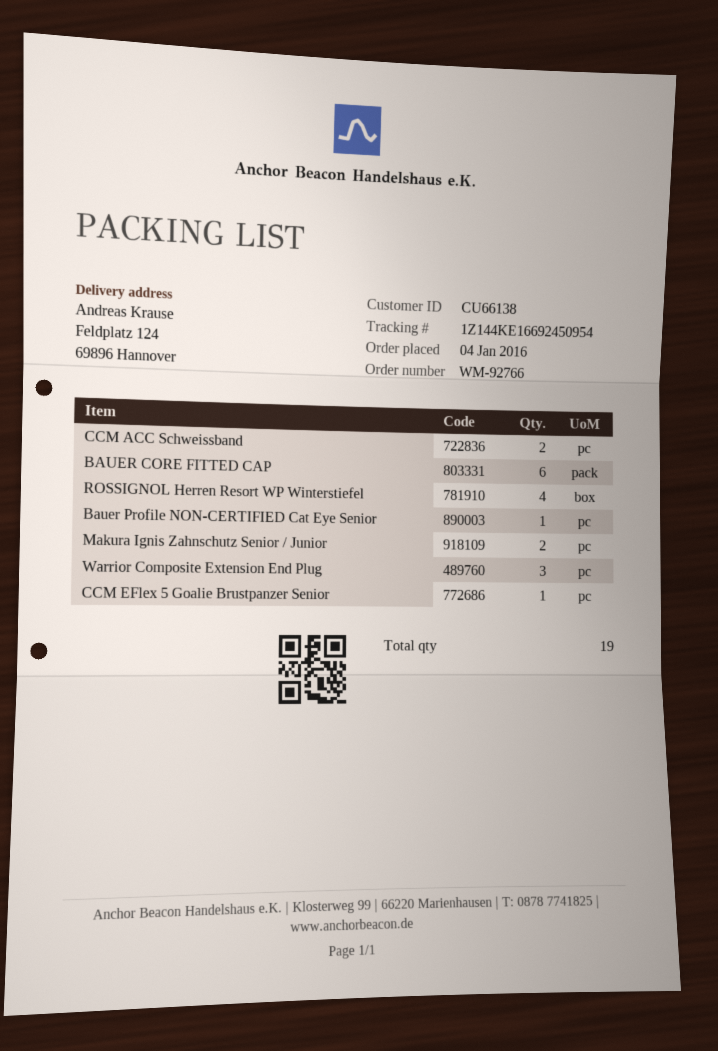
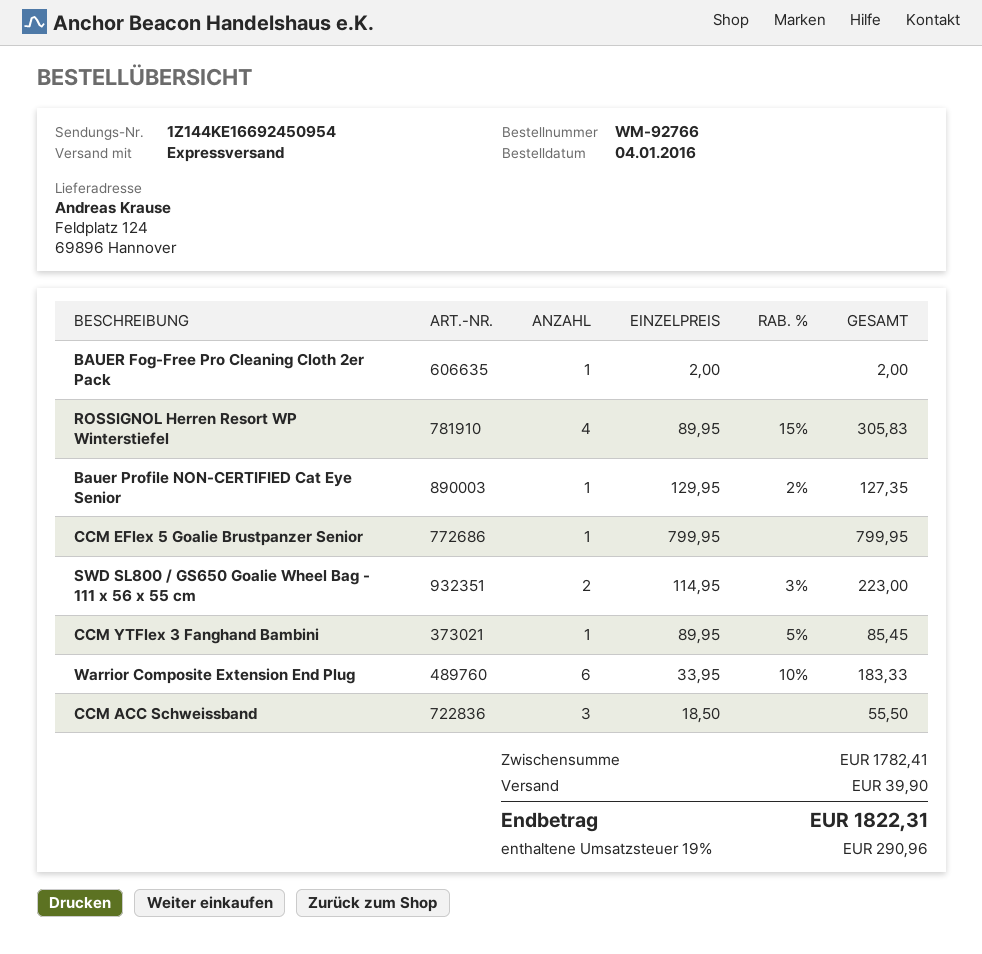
CCM ACC Schweissband: 2 -> 3
BAUER CORE FITTED CAP: 6 -> none
Makura Ignis Zahnschutz Senior / Junior: 2 -> none
Warrior Composite Extension End Plug: 3 -> 6
BAUER Fog-Free Pro Cleaning Cloth 2er Pack: none -> 1
SWD SL800 / GS650 Goalie Wheel Bag - 111 x 56 x 55 cm: none -> 2
CCM YTFlex 3 Fanghand Bambini: none -> 1

